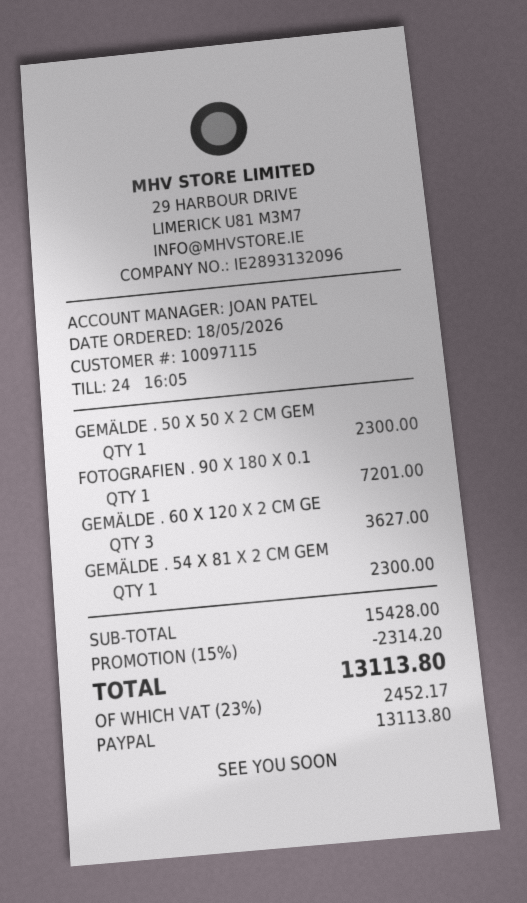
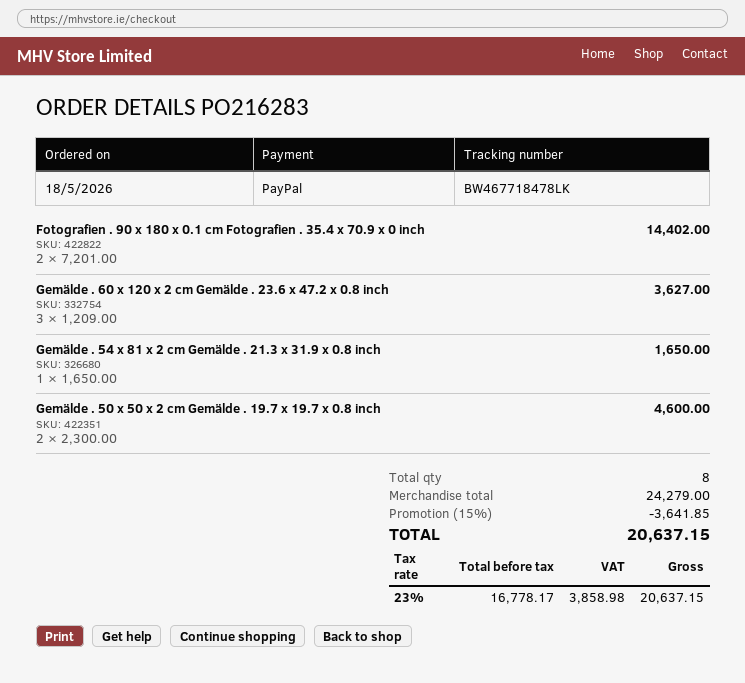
GEMÄLDE . 50 X 50 X 2 CM GEM: 1 for 2300.00 -> 2 for 4600.00
FOTOGRAFIEN . 90 X 180 X 0.1: 1 for 7201.00 -> 2 for 14402.00
GEMÄLDE . 54 X 81 X 2 CM GEM: 1 for 2300.00 -> 1 for 1650.00
subtotal: 15428.00 -> 24279.00
discount: 15% = 2314.20 -> 15% = 3641.85
tax: 23% = 2452.17 -> 23% = 3858.98
total: 13113.80 -> 20637.15

